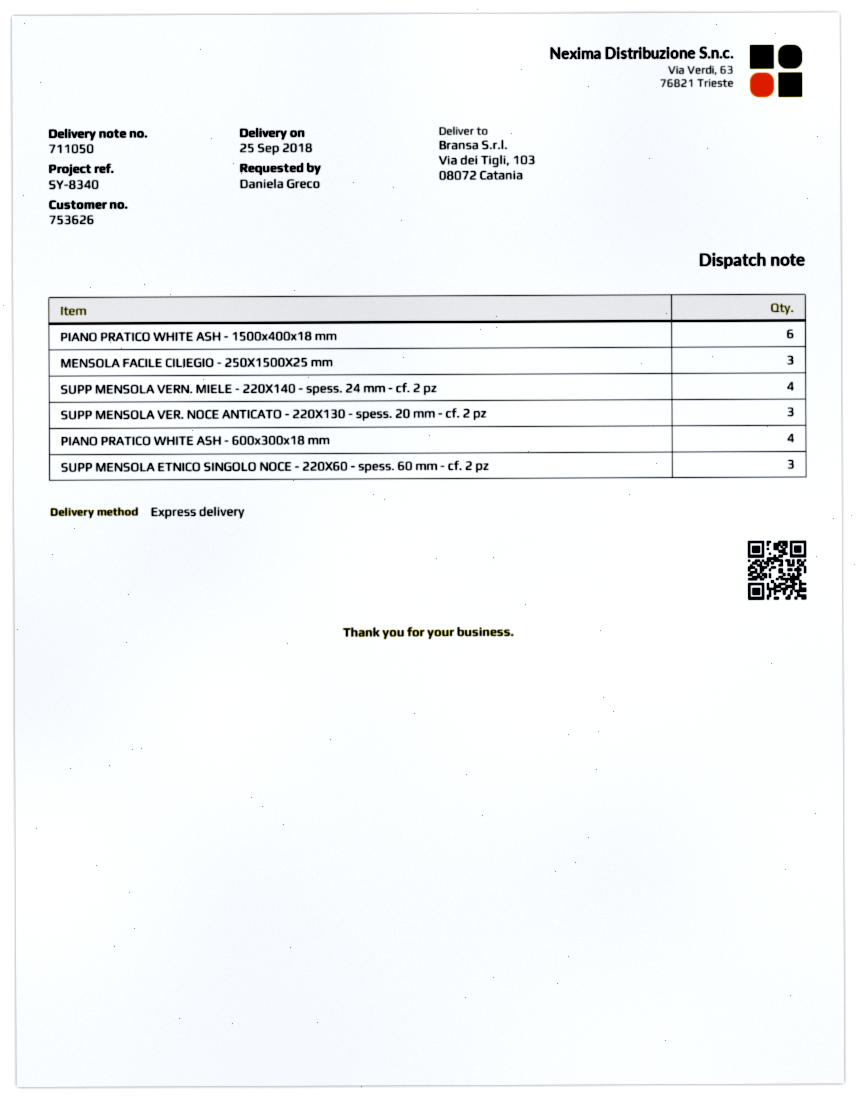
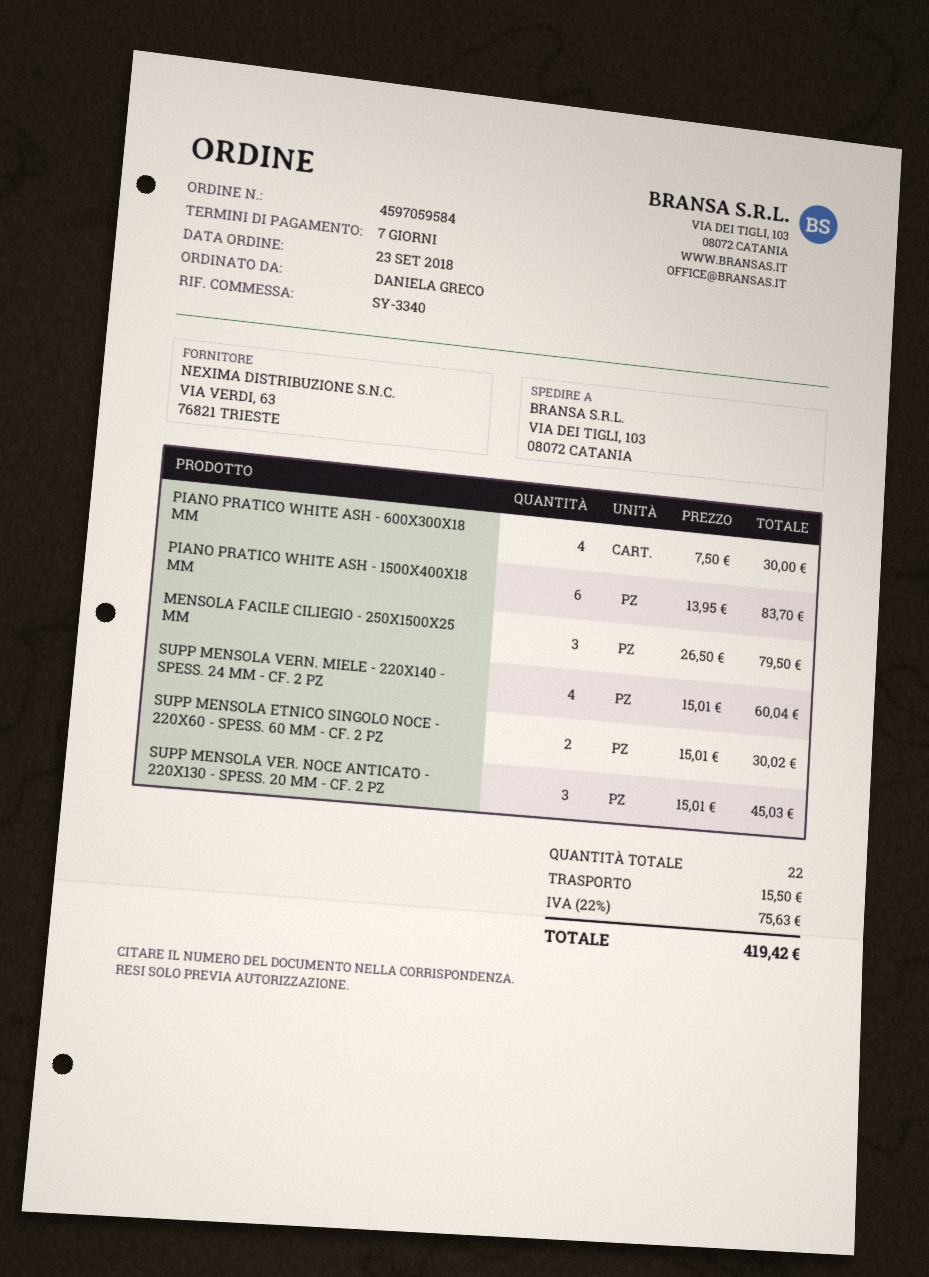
reference: SY-8340 -> SY-3340
SUPP MENSOLA ETNICO SINGOLO NOCE - 220X60 - spess. 60 mm - cf. 2 pz: 3 -> 2

